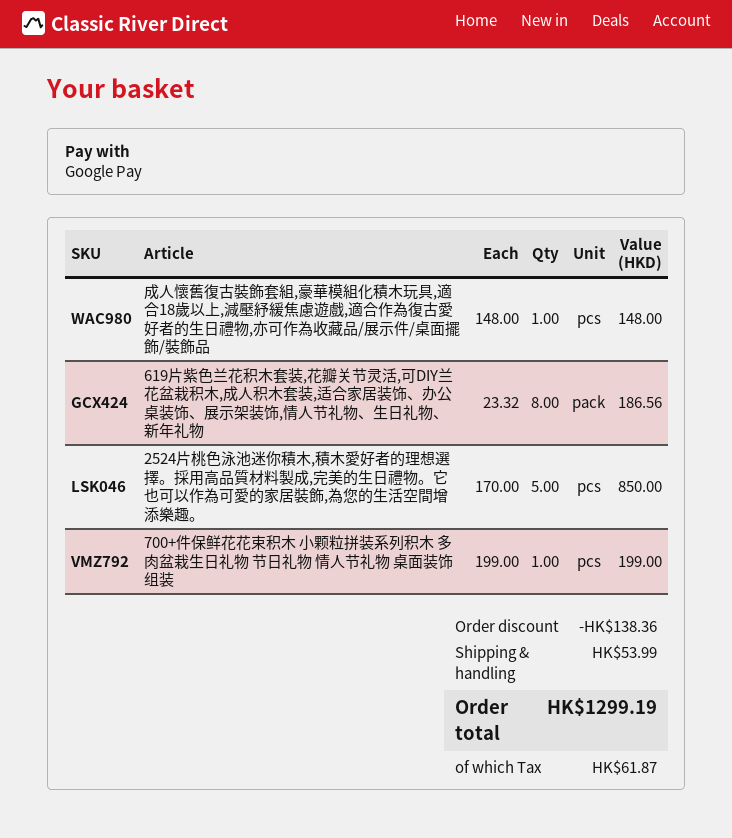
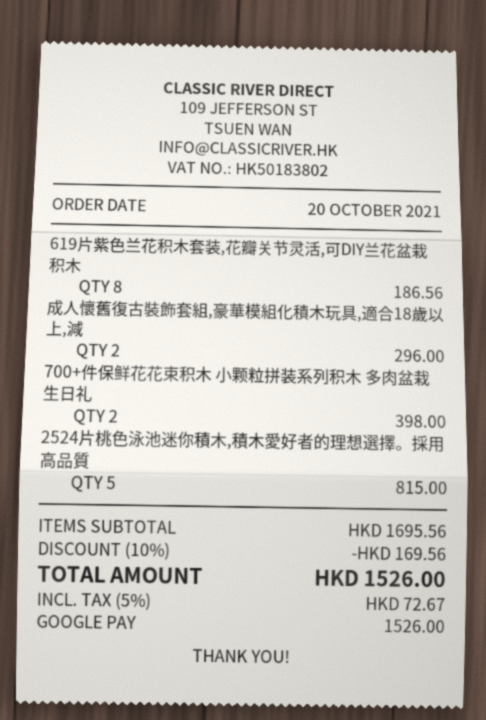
成人懷舊復古裝飾套組,豪華模組化積木玩具,適合18歲以上,減壓紓緩焦慮遊戲,適合作為復古愛好者的生日禮物,亦可作為收藏品/展示件/桌面擺飾/裝飾品: 1 for 148.00 -> 2 for 296.00
2524片桃色泳池迷你積木,積木愛好者的理想選擇。採用高品質材料製成,完美的生日禮物。它也可以作為可愛的家居裝飾,為您的生活空間增添樂趣。: 5 for 850.00 -> 5 for 815.00
700+件保鲜花花束积木 小颗粒拼装系列积木 多肉盆栽生日礼物 节日礼物 情人节礼物 桌面装饰组装: 1 for 199.00 -> 2 for 398.00
discount: 138.36 -> 169.56
shipping: 53.99 -> none
tax: 61.87 -> 72.67
total: 1299.19 -> 1526.00

